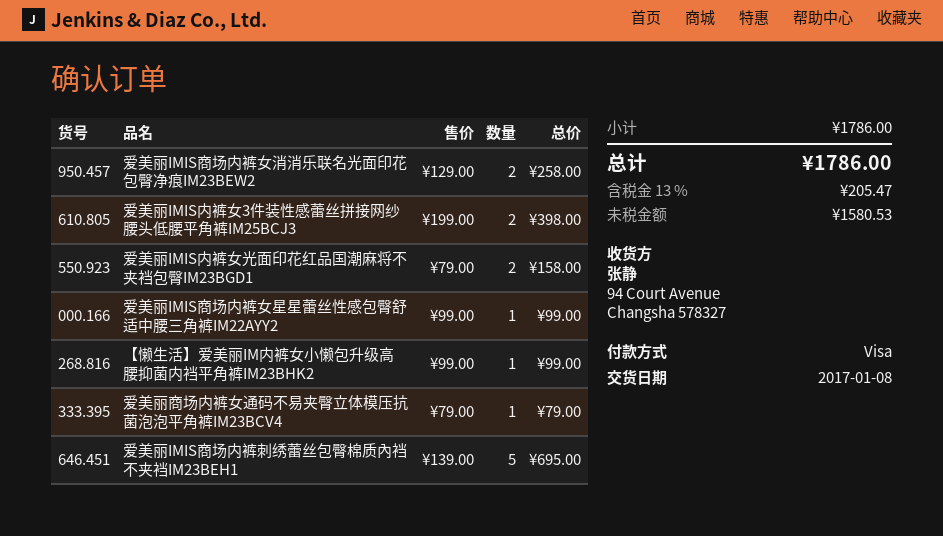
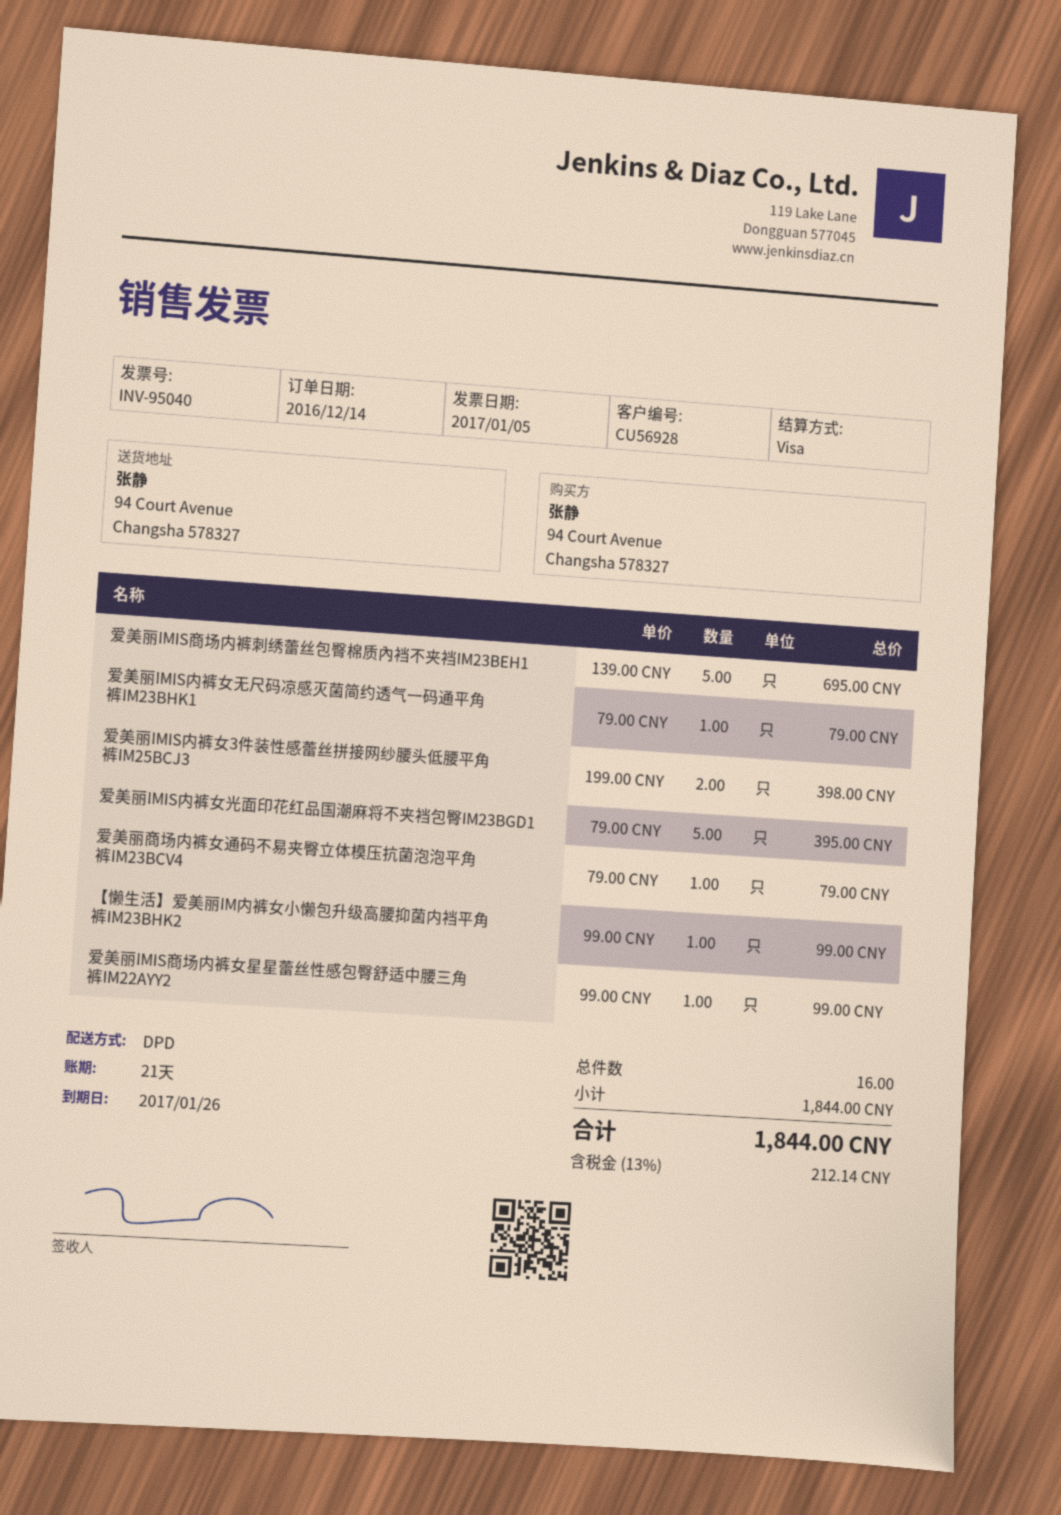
爱美丽IMIS商场内裤女消消乐联名光面印花包臀净痕IM23BEW2: 2 x 129.00 = 258.00 -> none
爱美丽IMIS内裤女光面印花红品国潮麻将不夹裆包臀IM23BGD1: 2 x 79.00 = 158.00 -> 5 x 79.00 = 395.00
爱美丽IMIS内裤女无尺码凉感灭菌简约透气一码通平角裤IM23BHK1: none -> 1 x 79.00 = 79.00
subtotal: 1786.00 -> 1844.00
tax: 13% = 205.47 -> 13% = 212.14
total: 1786.00 -> 1844.00

